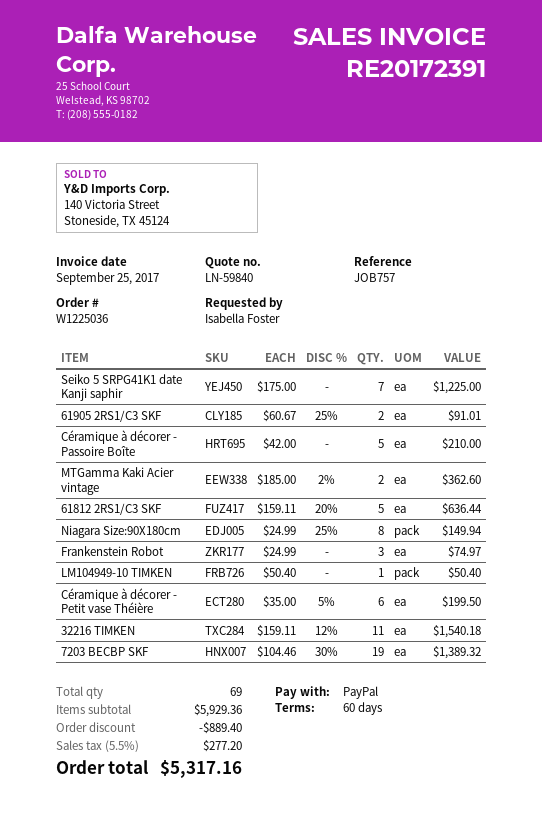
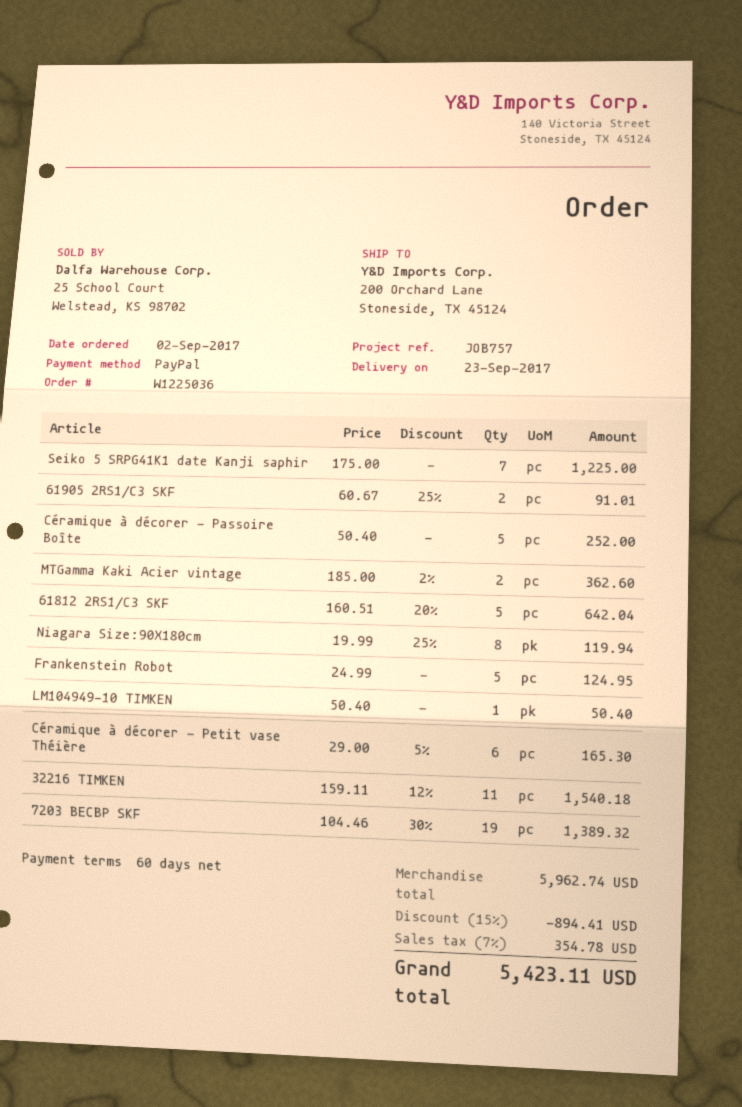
Céramique à décorer - Passoire Boîte: 5 x 42.00 = 210.00 -> 5 x 50.40 = 252.00
61812 2RS1/C3 SKF: 5 x 159.11 - 20% = 636.44 -> 5 x 160.51 - 20% = 642.04
Niagara Size:90X180cm: 8 x 24.99 - 25% = 149.94 -> 8 x 19.99 - 25% = 119.94
Frankenstein Robot: 3 x 24.99 = 74.97 -> 5 x 24.99 = 124.95
Céramique à décorer - Petit vase Théière: 6 x 35.00 - 5% = 199.50 -> 6 x 29.00 - 5% = 165.30
subtotal: 5929.36 -> 5962.74
discount: 889.40 -> 894.41
tax: 5.5% = 277.20 -> 7% = 354.78
total: 5317.16 -> 5423.11

